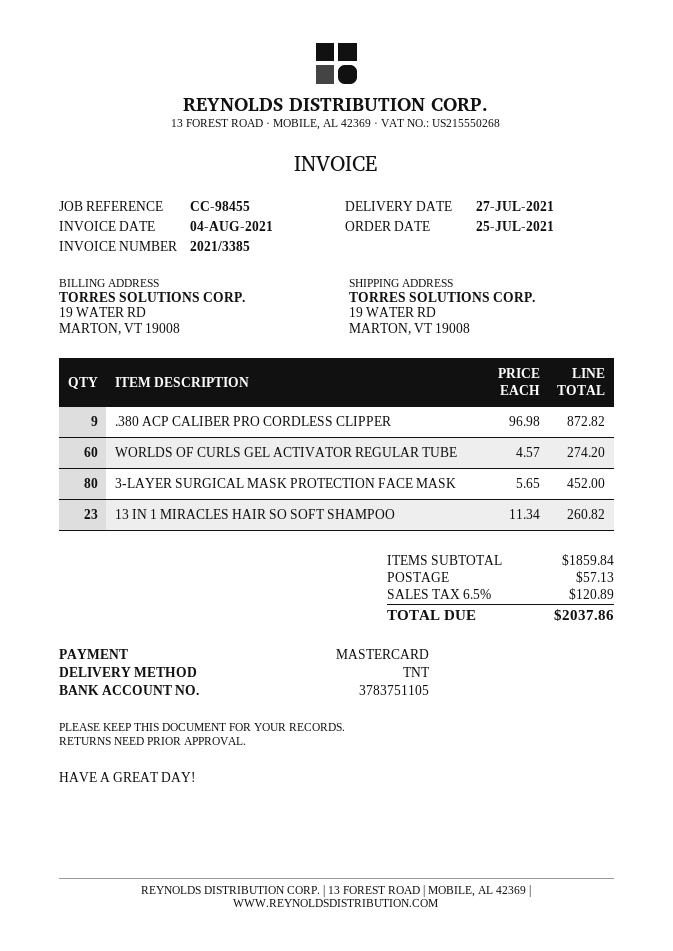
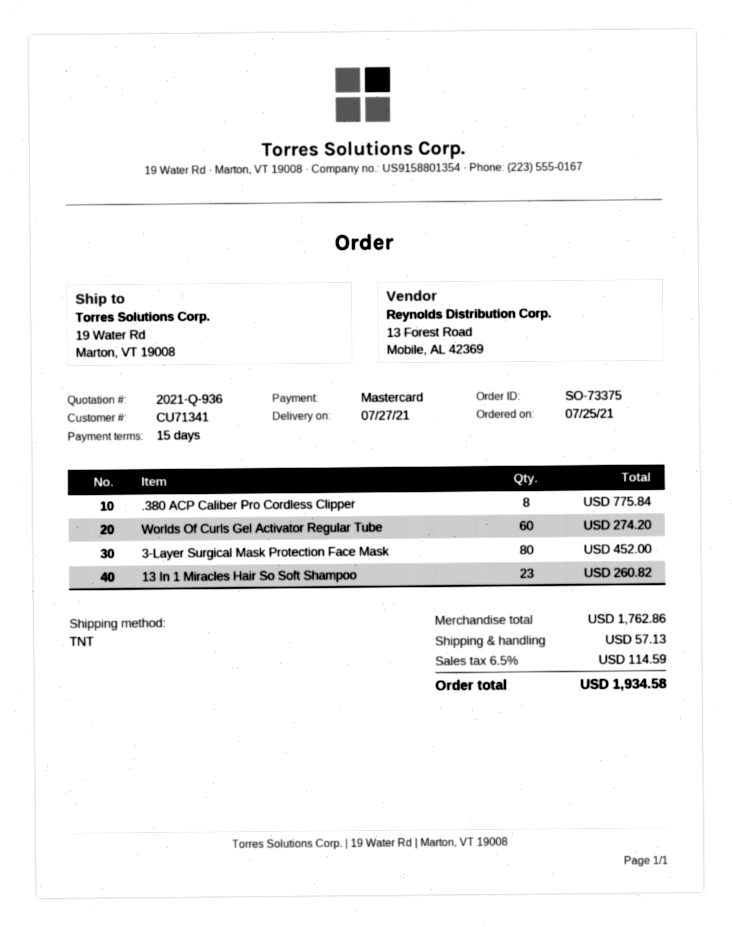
.380 ACP CALIBER PRO CORDLESS CLIPPER: 9 for 872.82 -> 8 for 775.84
subtotal: 1859.84 -> 1762.86
tax: 6.5% = 120.89 -> 6.5% = 114.59
total: 2037.86 -> 1934.58

